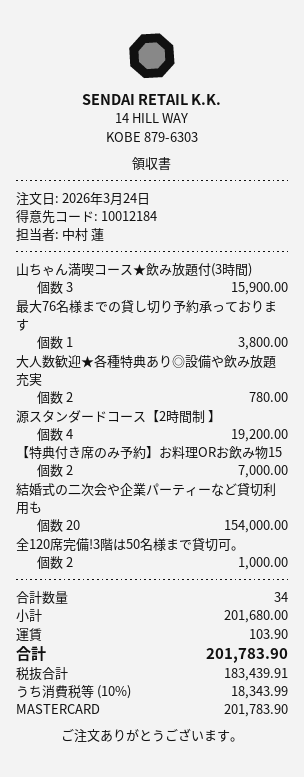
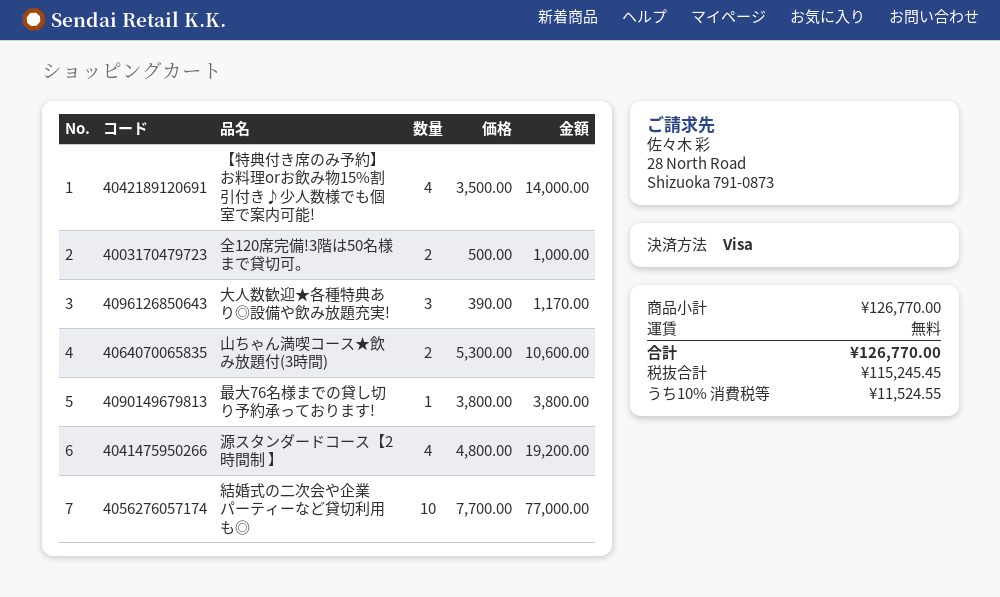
payment method: Mastercard -> Visa
山ちゃん満喫コース★飲み放題付(3時間): 3 for 15900.00 -> 2 for 10600.00
大人数歓迎★各種特典あり◎設備や飲み放題充実: 2 for 780.00 -> 3 for 1170.00
【特典付き席のみ予約】お料理ORお飲み物15: 2 for 7000.00 -> 4 for 14000.00
結婚式の二次会や企業パーティーなど貸切利用も: 20 for 154000.00 -> 10 for 77000.00
subtotal: 201680.00 -> 126770.00
shipping: 103.90 -> 0.00
net: 183439.91 -> 115245.45
tax: 10% = 18343.99 -> 10% = 11524.55
total: 201783.90 -> 126770.00

